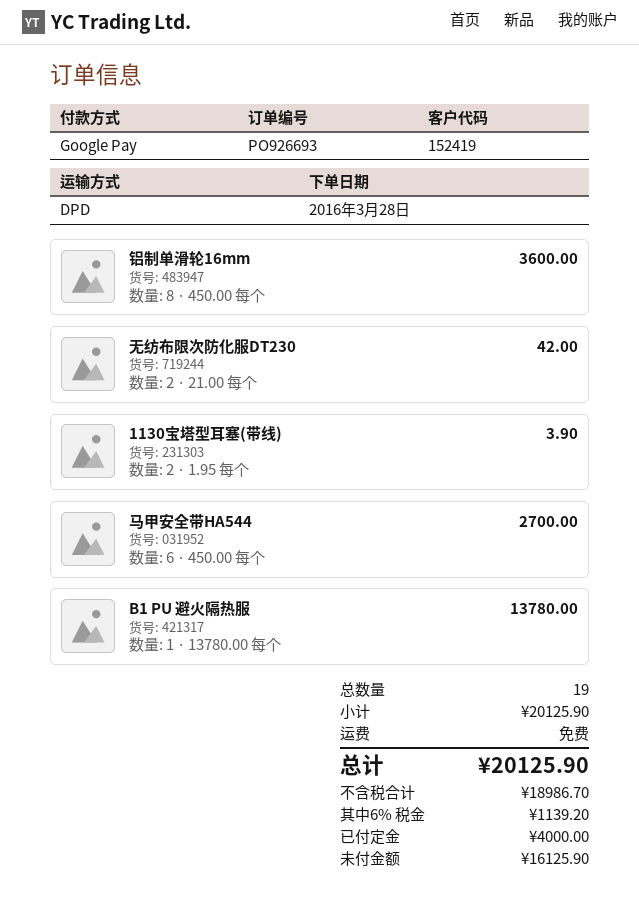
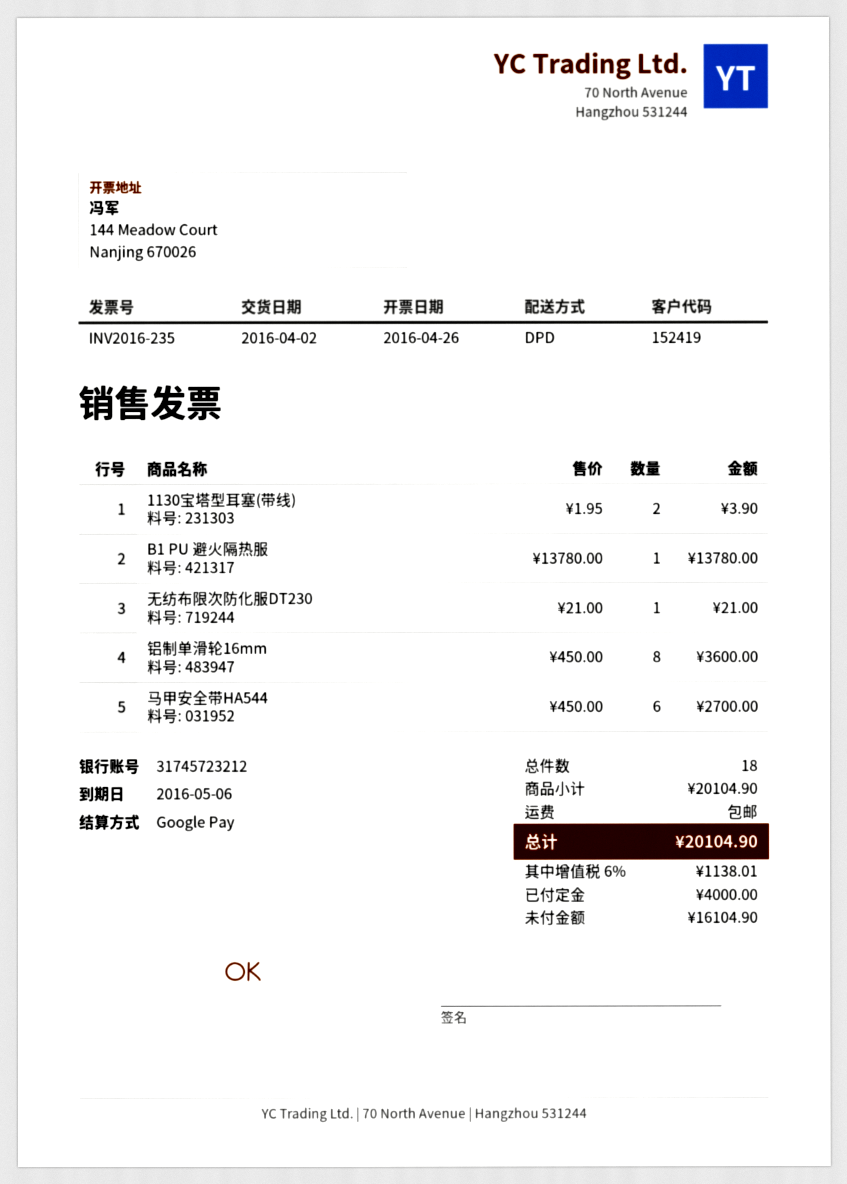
无纺布限次防化服DT230: 2 x 21.00 = 42.00 -> 1 x 21.00 = 21.00
total quantity: 19 -> 18
subtotal: 20125.90 -> 20104.90
tax: 6% = 1139.20 -> 6% = 1138.01
total: 20125.90 -> 20104.90
balance: 16125.90 -> 16104.90

